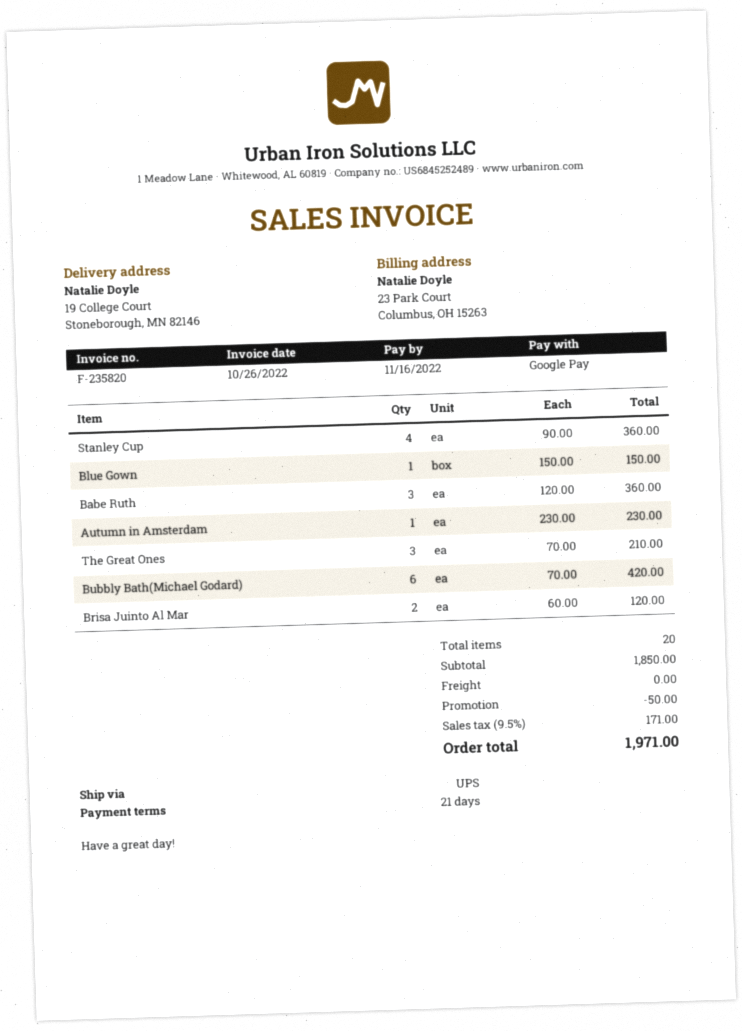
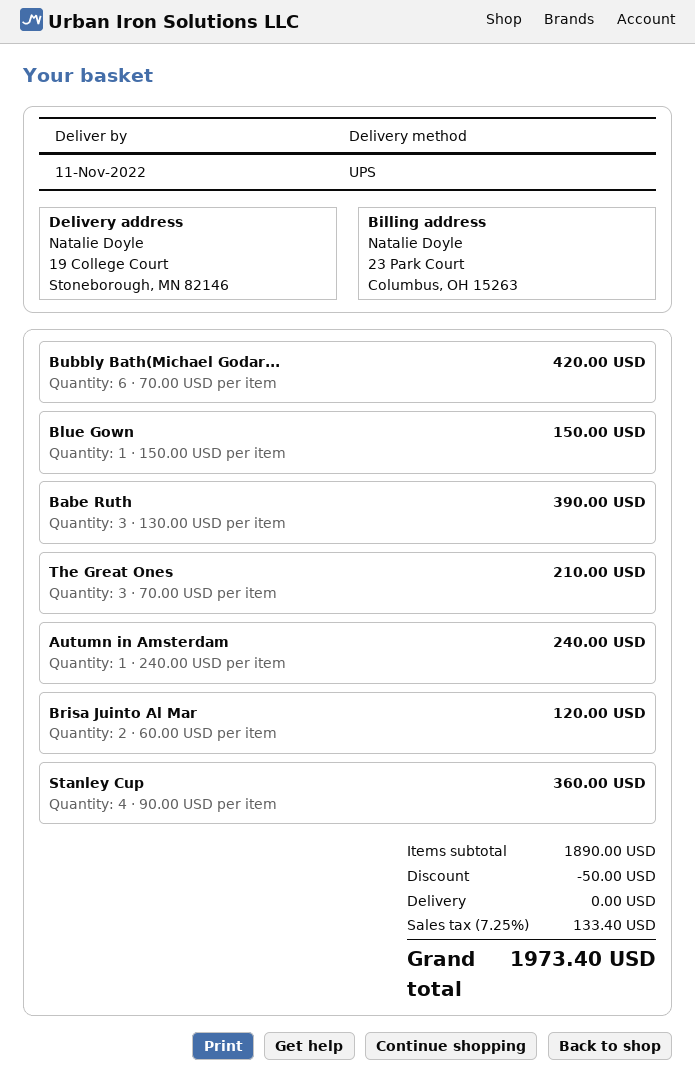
Babe Ruth: 3 x 120.00 = 360.00 -> 3 x 130.00 = 390.00
Autumn in Amsterdam: 1 x 230.00 = 230.00 -> 1 x 240.00 = 240.00
subtotal: 1850.00 -> 1890.00
tax: 9.5% = 171.00 -> 7.25% = 133.40
total: 1971.00 -> 1973.40

